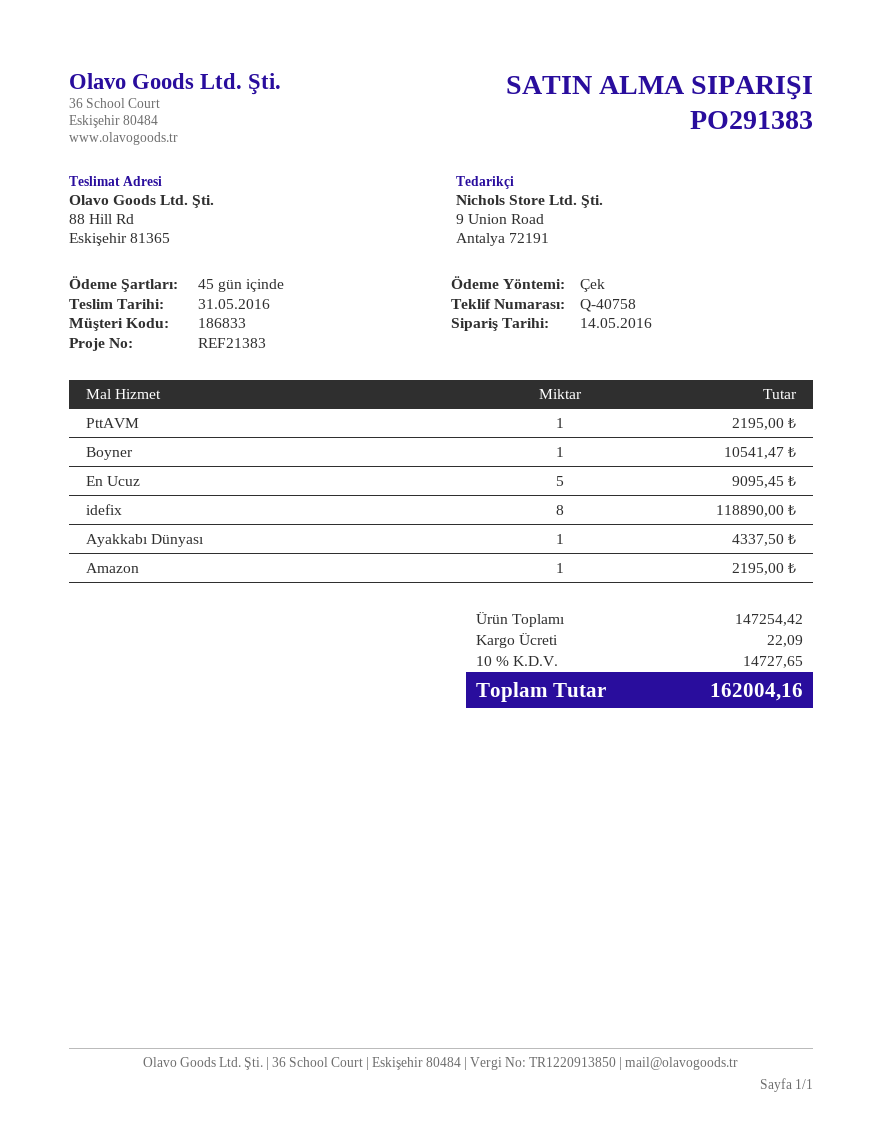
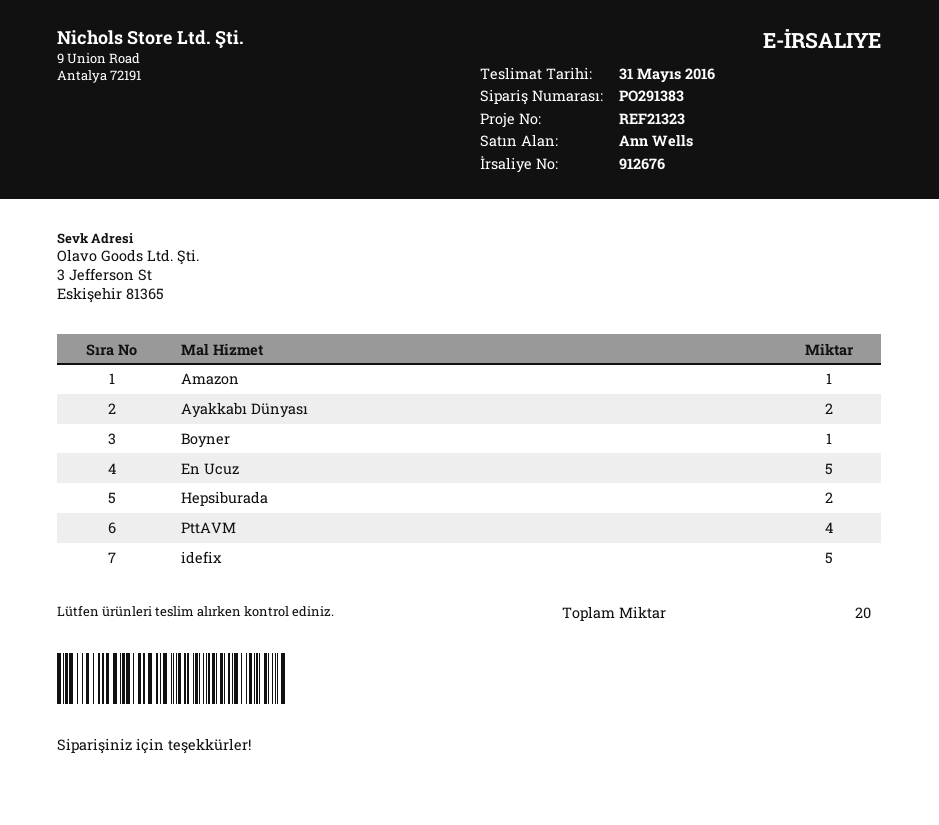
reference: REF21383 -> REF21323
ship to: 88 Hill Rd, Eskişehir 81365 -> 3 Jefferson St, Eskişehir 81365
PttAVM: 1 -> 4
idefix: 8 -> 5
Ayakkabı Dünyası: 1 -> 2
Hepsiburada: none -> 2

